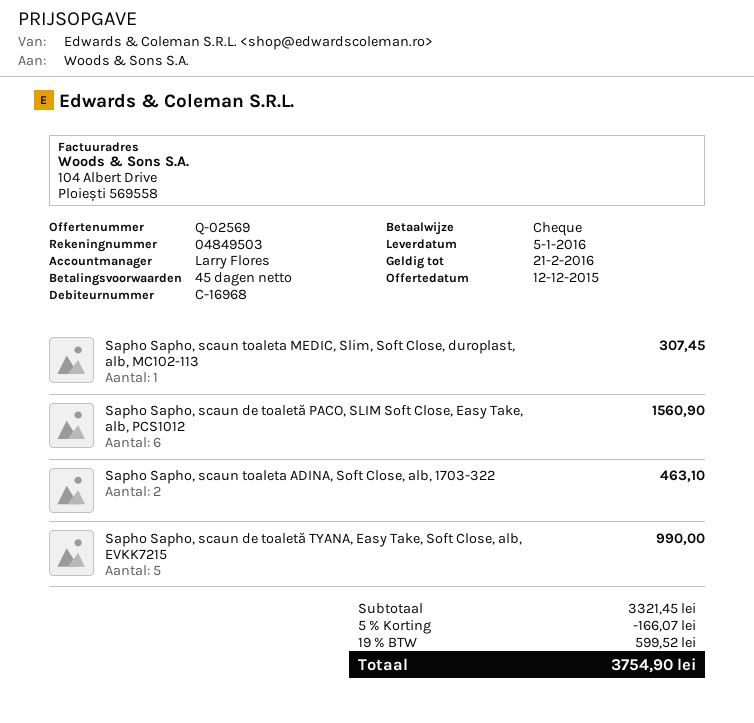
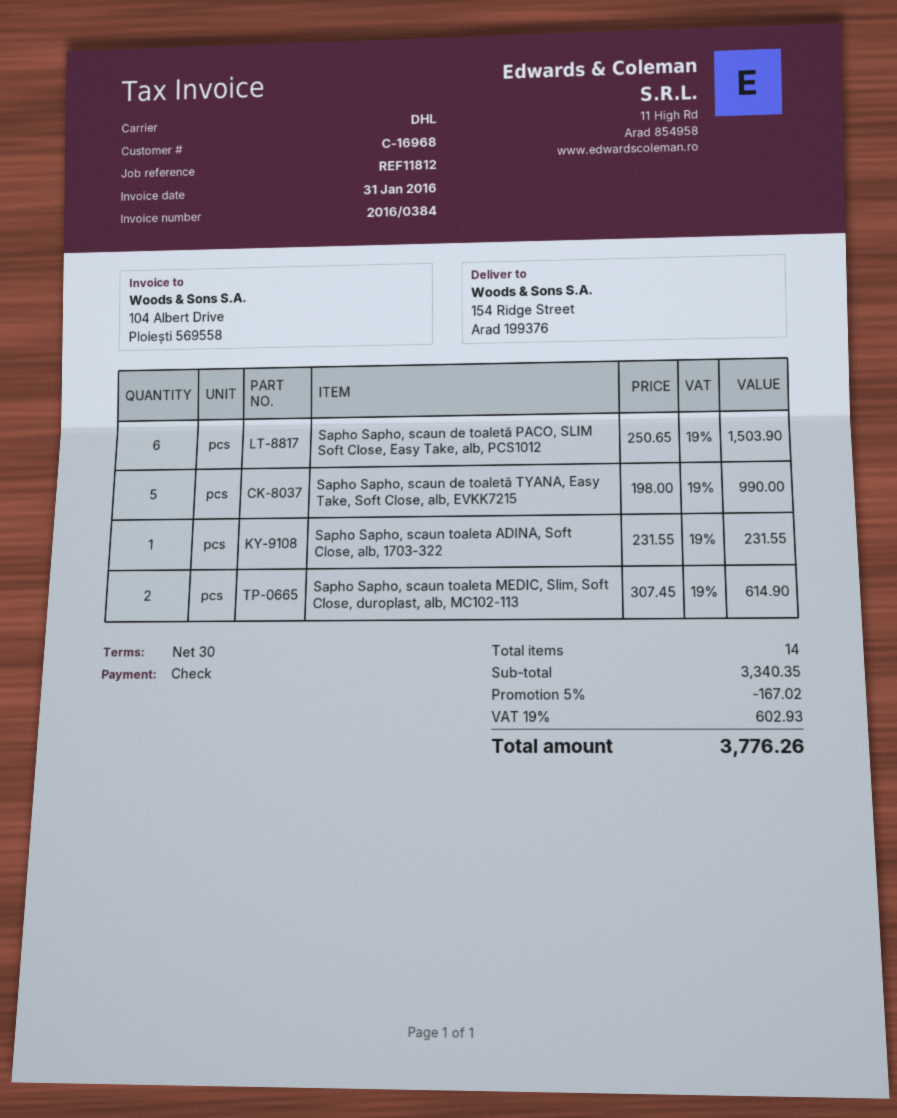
payment terms: 45 days -> 30 days
Sapho Sapho, scaun toaleta MEDIC, Slim, Soft Close, duroplast, alb, MC102-113: 1 for 307.45 -> 2 for 614.90
Sapho Sapho, scaun de toaletă PACO, SLIM Soft Close, Easy Take, alb, PCS1012: 6 for 1560.90 -> 6 for 1503.90
Sapho Sapho, scaun toaleta ADINA, Soft Close, alb, 1703-322: 2 for 463.10 -> 1 for 231.55
subtotal: 3321.45 -> 3340.35
discount: 5% = 166.07 -> 5% = 167.02
tax: 19% = 599.52 -> 19% = 602.93
total: 3754.90 -> 3776.26

